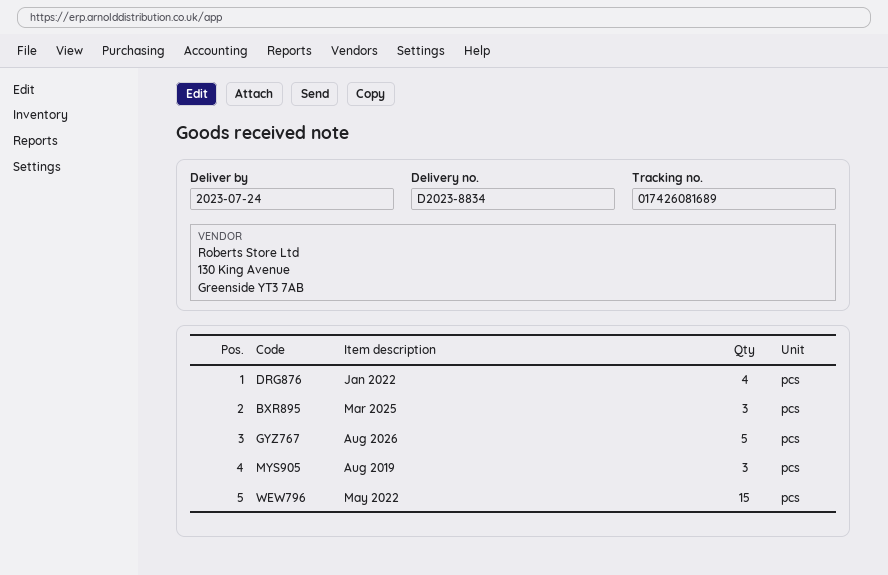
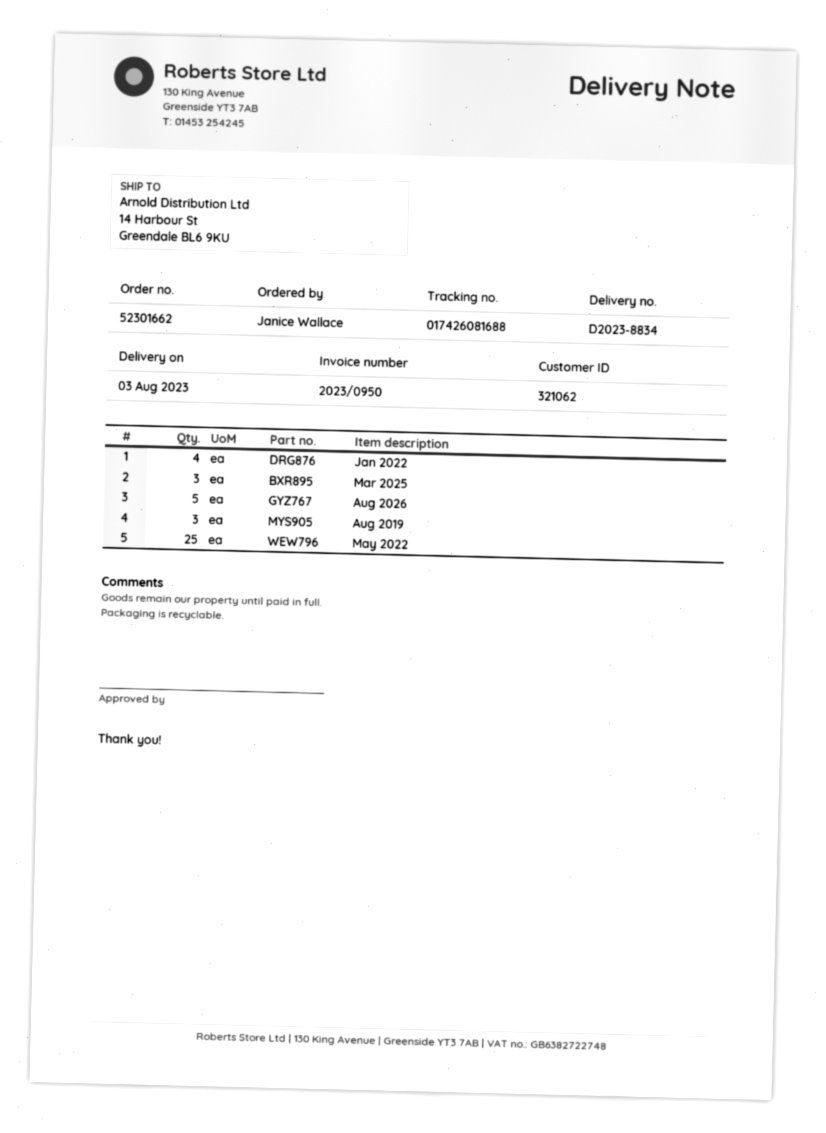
delivery date: 2023-07-24 -> 2023-08-03
tracking number: 017426081689 -> 017426081688
May 2022: 15 -> 25

